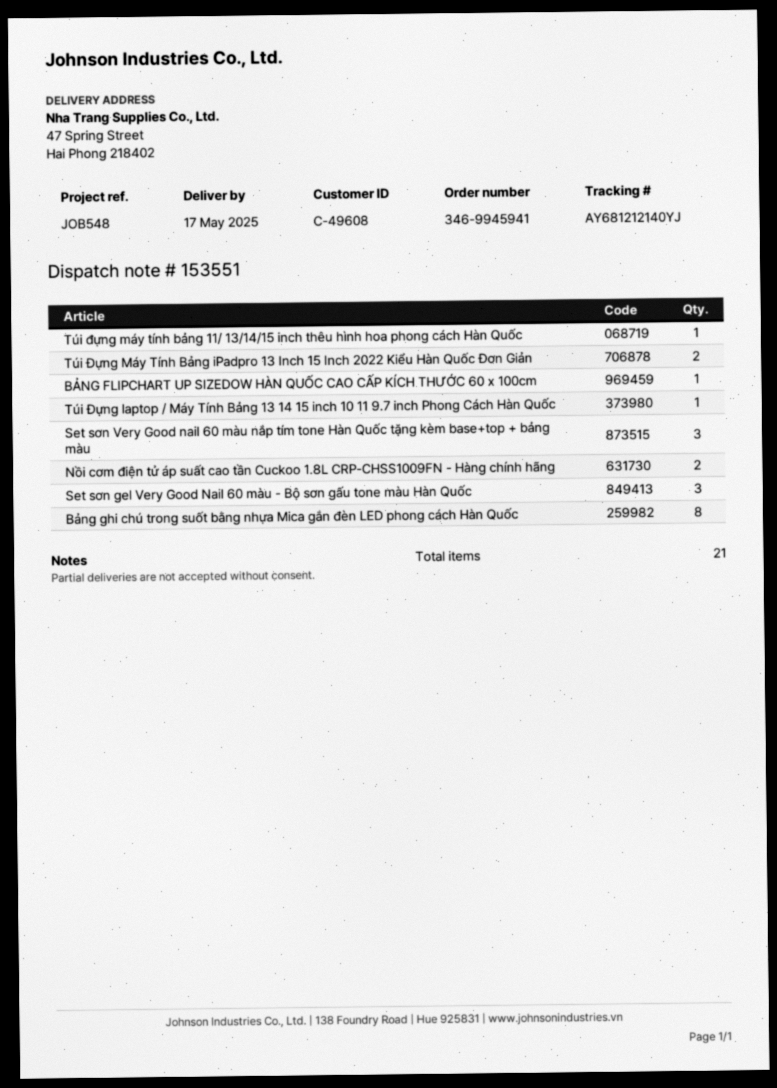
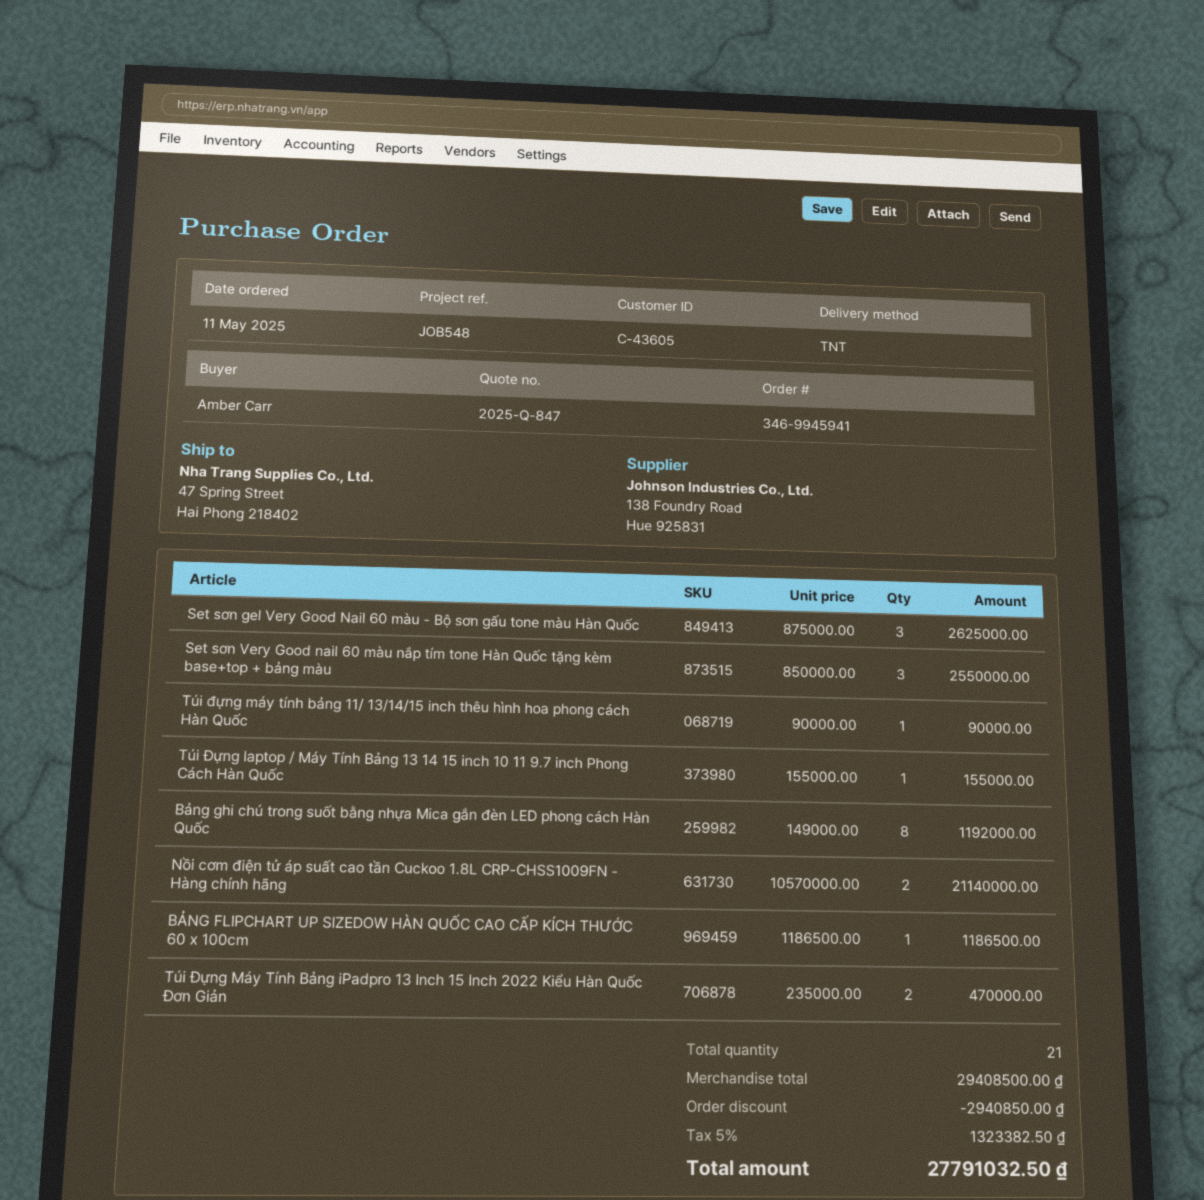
customer number: C-49608 -> C-43605

